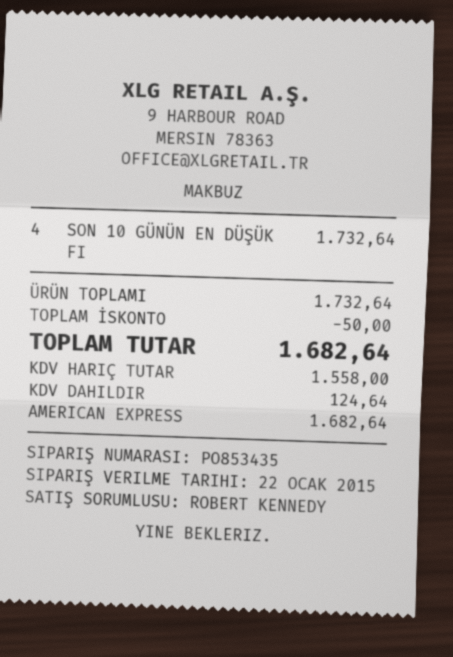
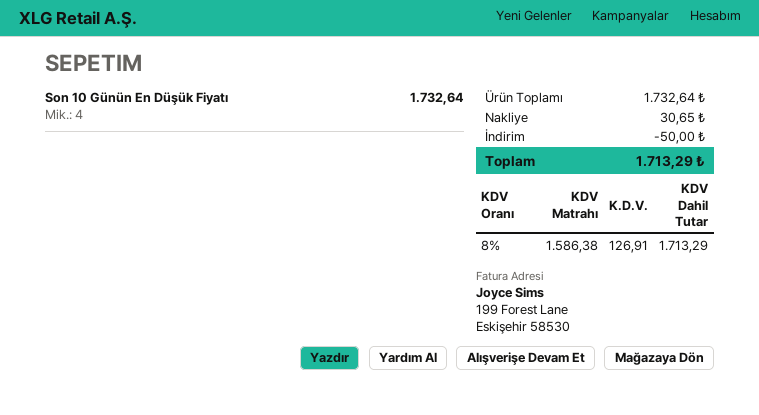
shipping: none -> 30.65
net: 1558.00 -> 1586.38
tax: 124.64 -> 126.91
total: 1682.64 -> 1713.29

